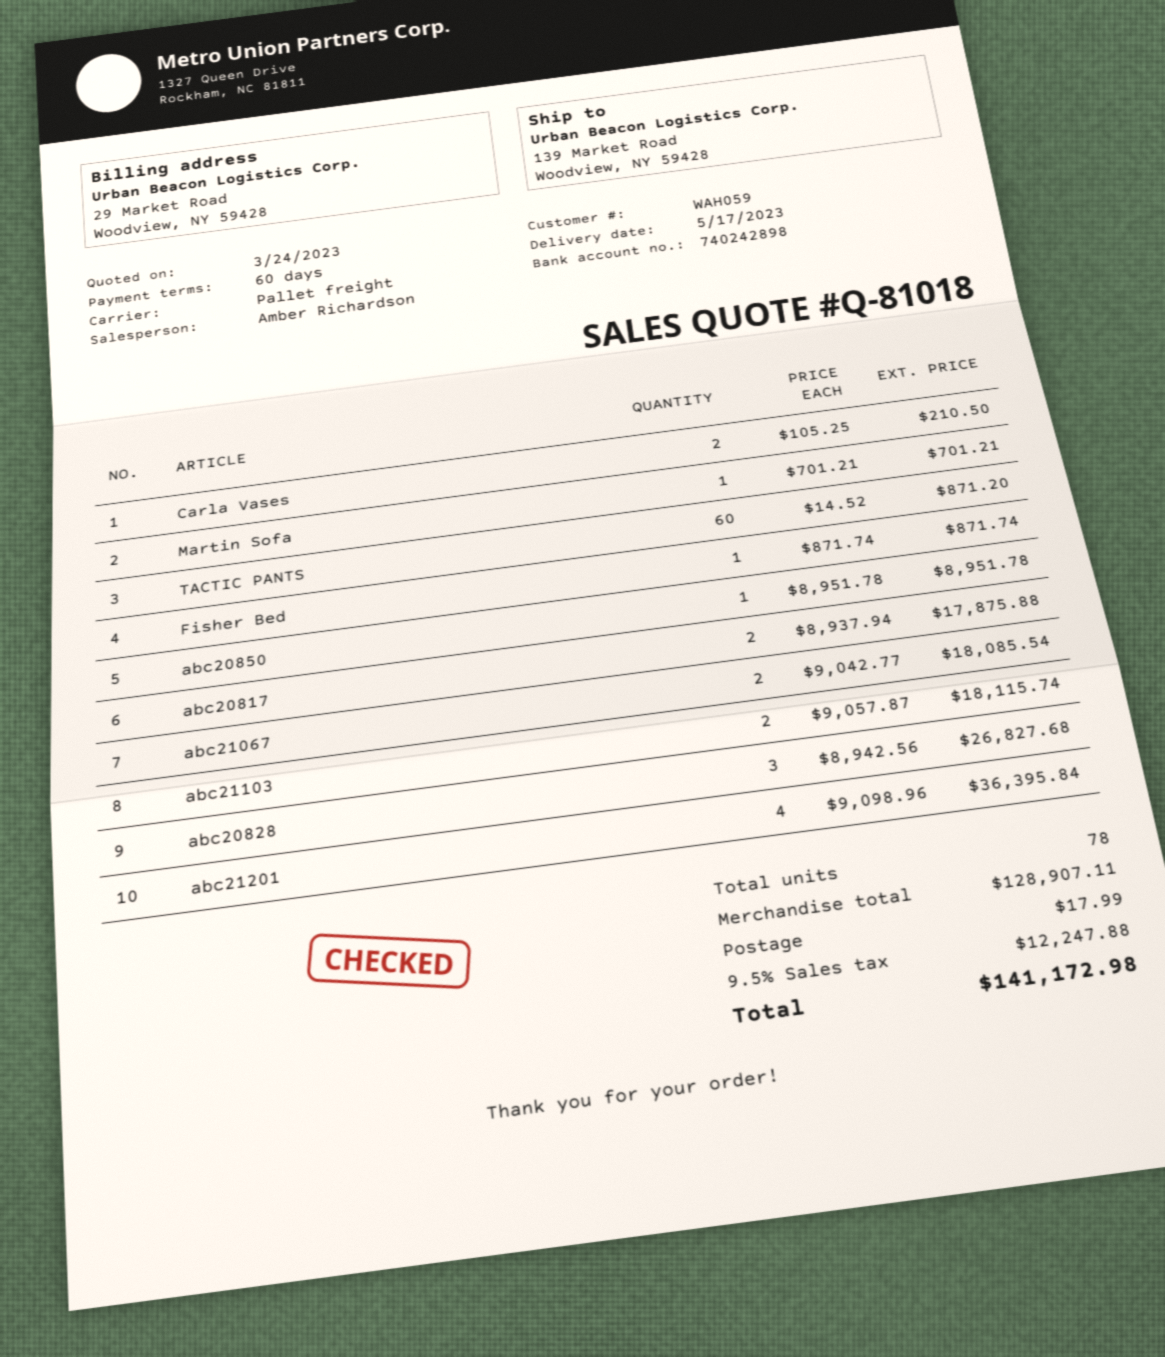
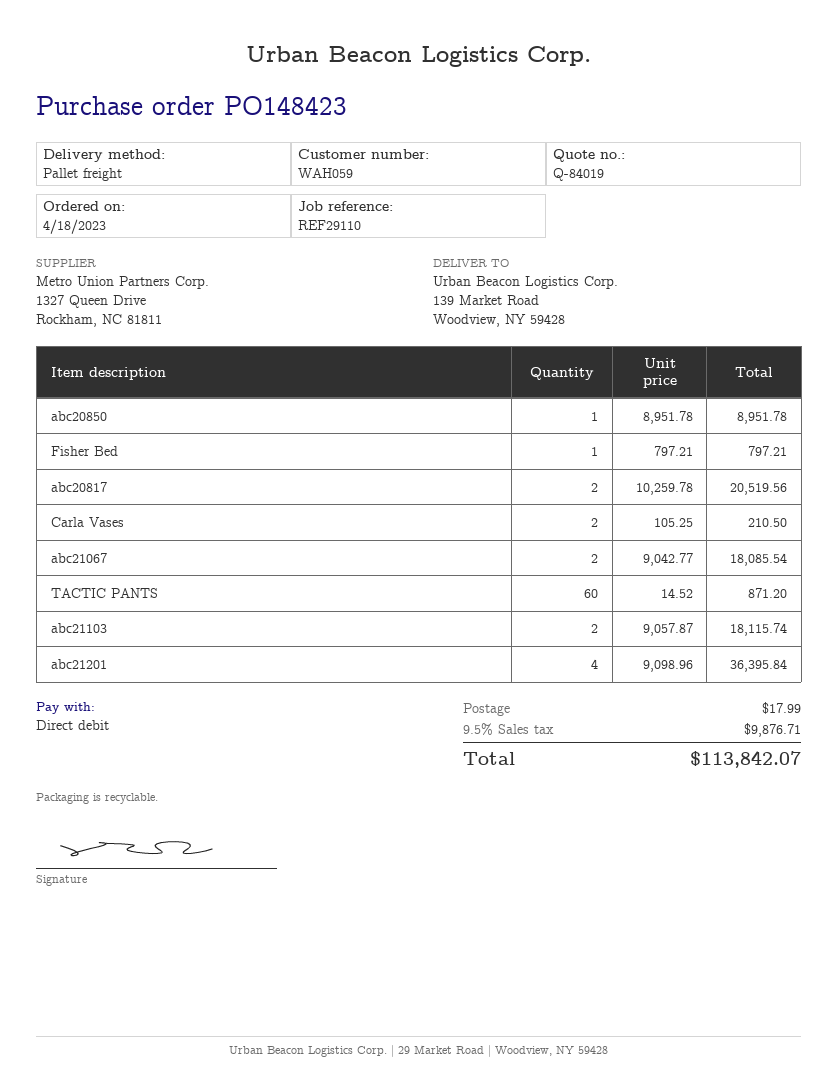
quote number: Q-81018 -> Q-84019
Martin Sofa: 1 x 701.21 = 701.21 -> none
Fisher Bed: 1 x 871.74 = 871.74 -> 1 x 797.21 = 797.21
abc20817: 2 x 8937.94 = 17875.88 -> 2 x 10259.78 = 20519.56
abc20828: 3 x 8942.56 = 26827.68 -> none
tax: 9.5% = 12247.88 -> 9.5% = 9876.71
total: 141172.98 -> 113842.07

